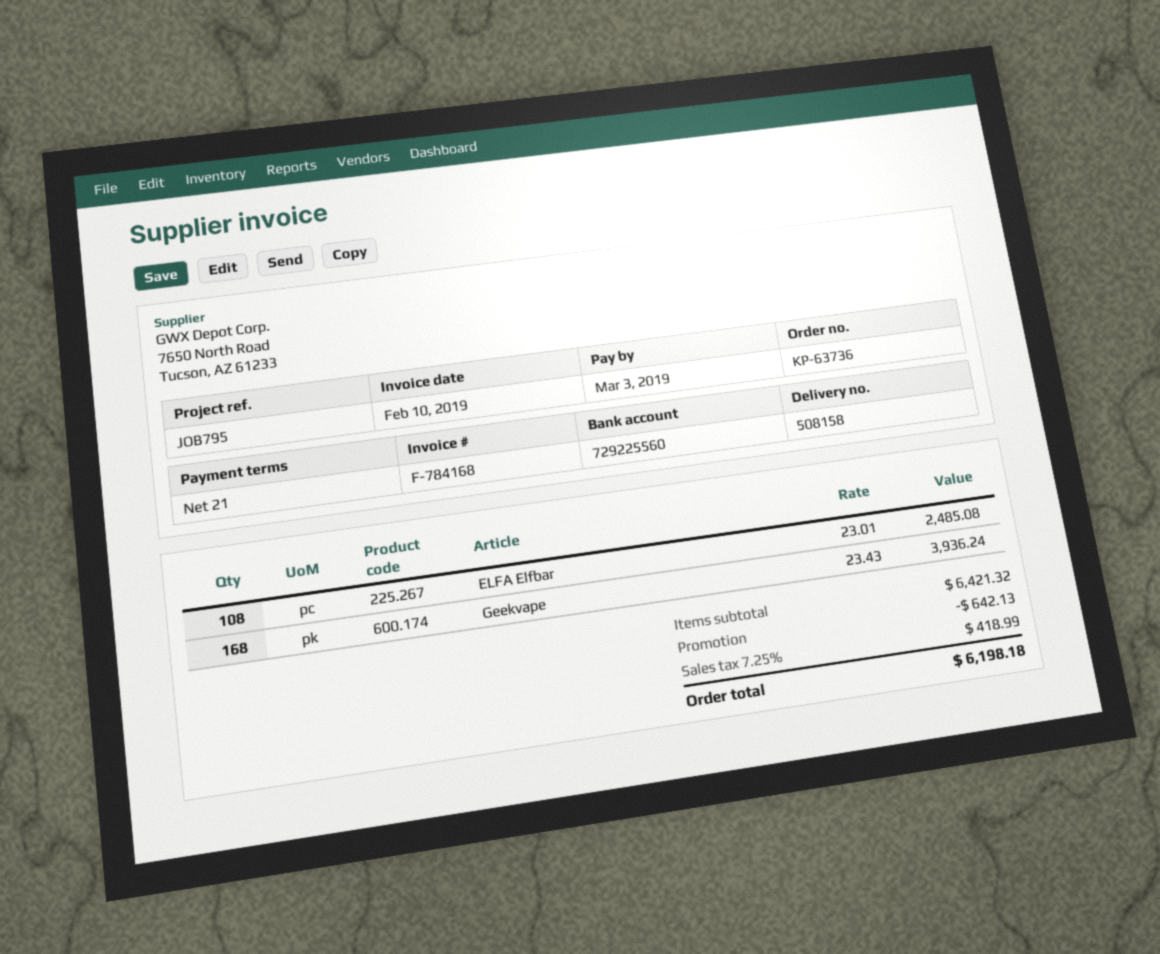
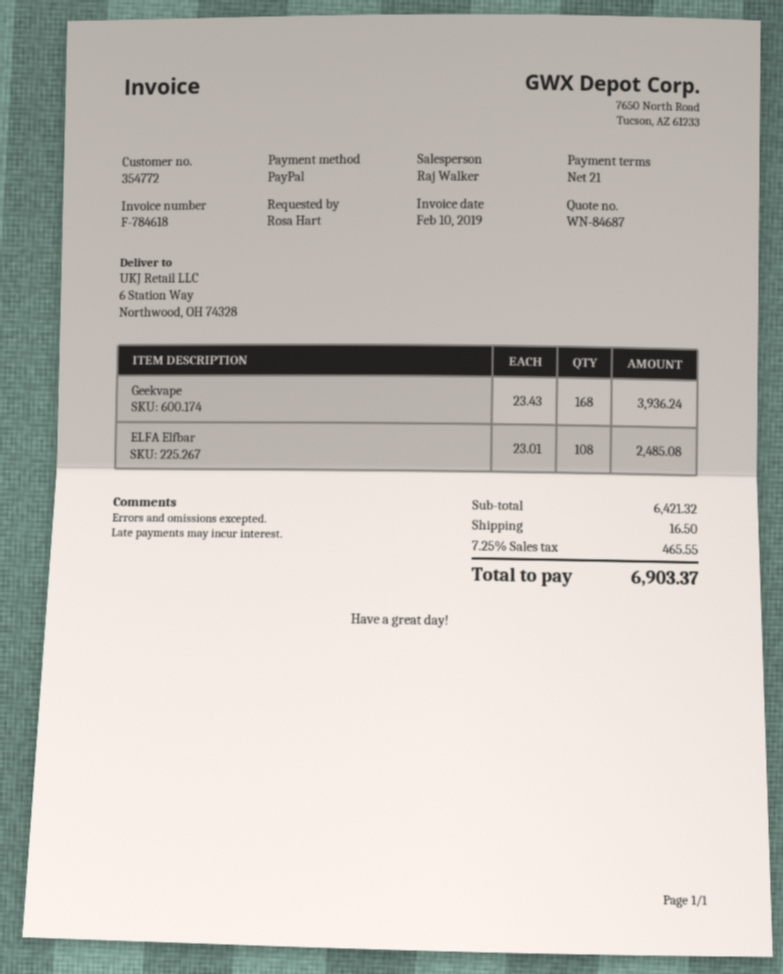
invoice number: F-784168 -> F-784618
discount: 642.13 -> none
shipping: none -> 16.50
tax: 7.25% = 418.99 -> 7.25% = 465.55
total: 6198.18 -> 6903.37

